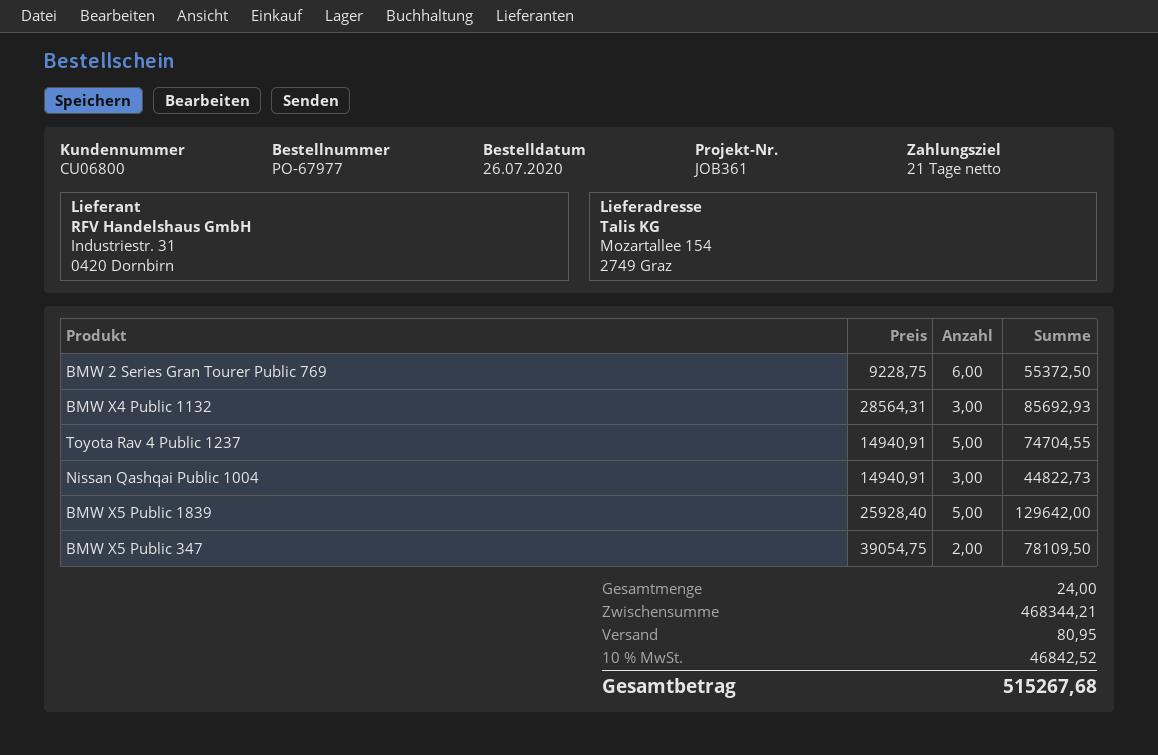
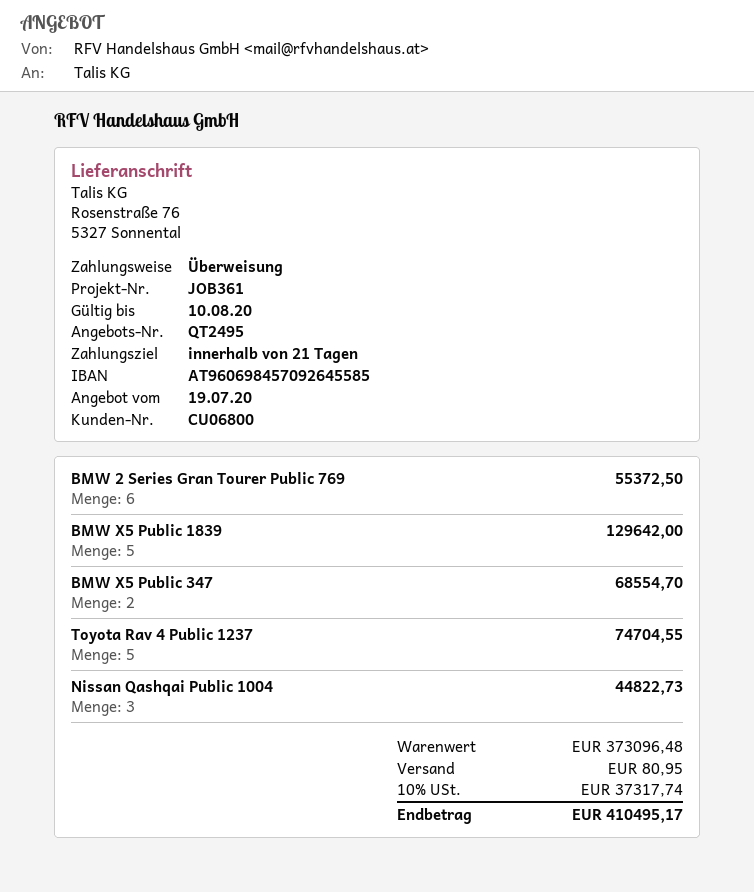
ship to: Mozartallee 154, 2749 Graz -> Rosenstraße 76, 5327 Sonnental
BMW X4 Public 1132: 3 for 85692.93 -> none
BMW X5 Public 347: 2 for 78109.50 -> 2 for 68554.70
subtotal: 468344.21 -> 373096.48
tax: 10% = 46842.52 -> 10% = 37317.74
total: 515267.68 -> 410495.17

